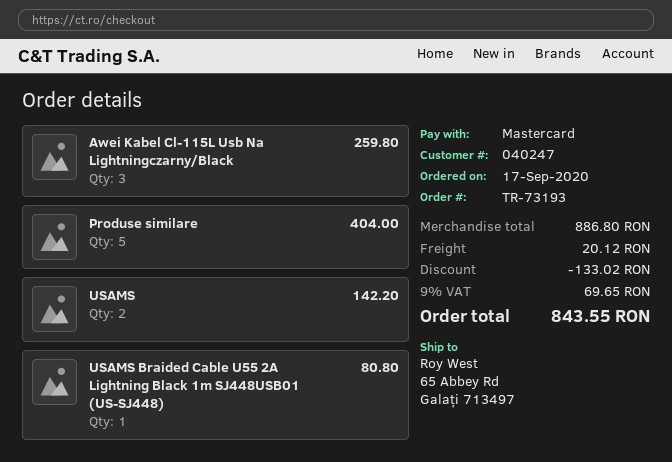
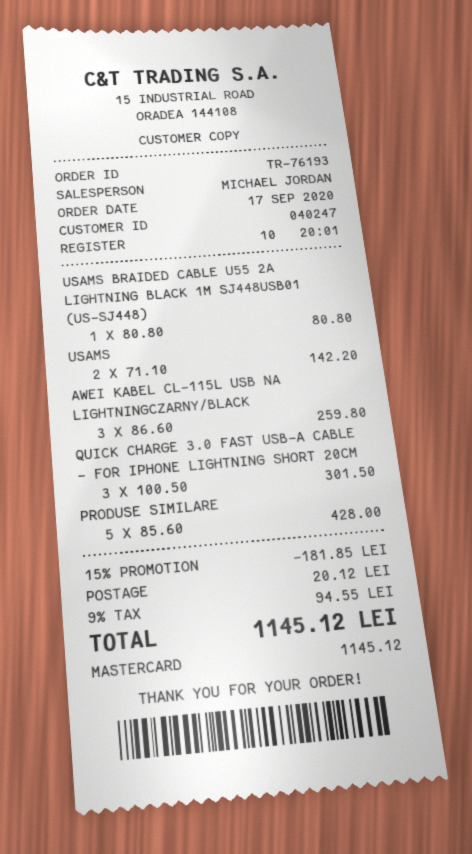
order number: TR-73193 -> TR-76193
Produse similare: 5 for 404.00 -> 5 for 428.00
QUICK CHARGE 3.0 FAST USB-A CABLE - FOR IPHONE LIGHTNING SHORT 20CM: none -> 3 for 301.50
discount: 133.02 -> 181.85
tax: 9% = 69.65 -> 9% = 94.55
total: 843.55 -> 1145.12

